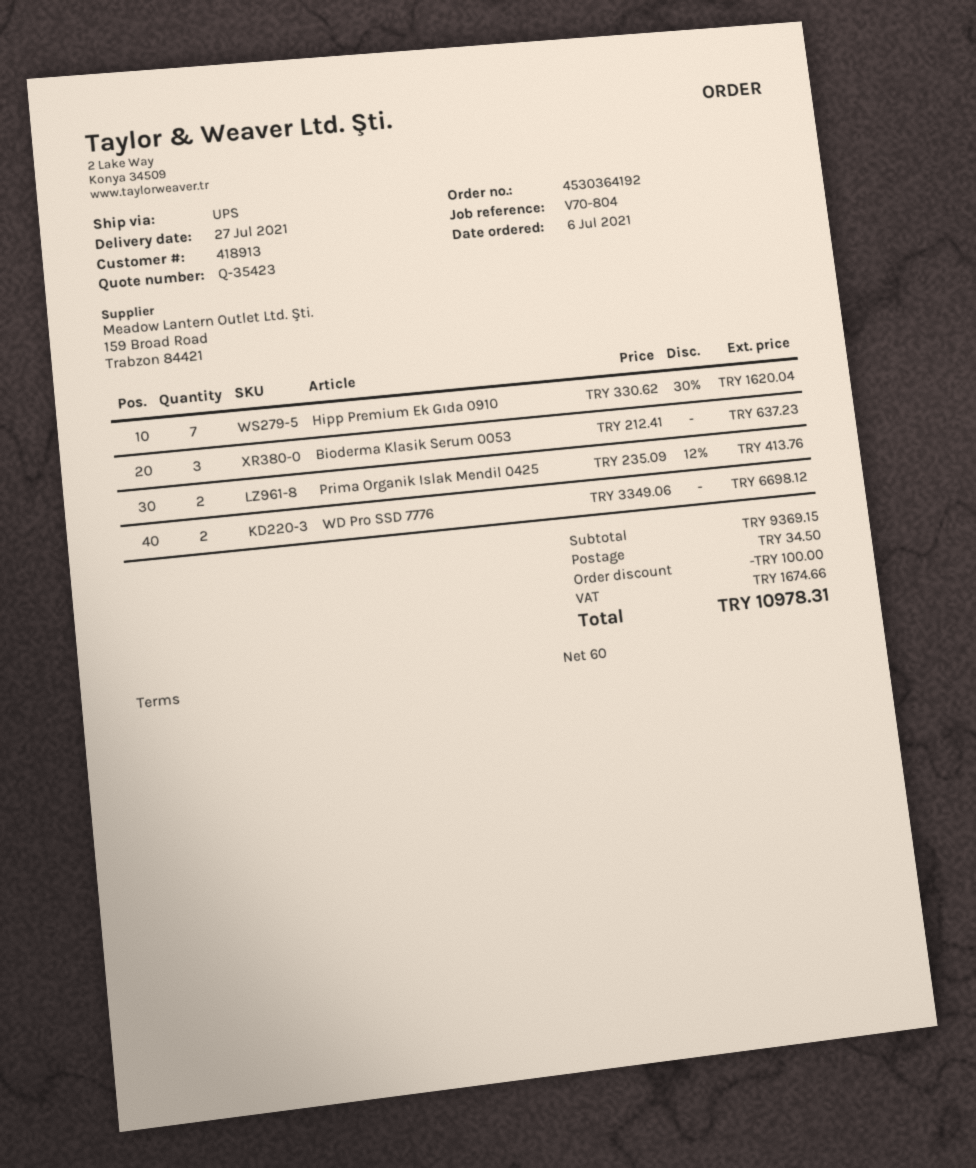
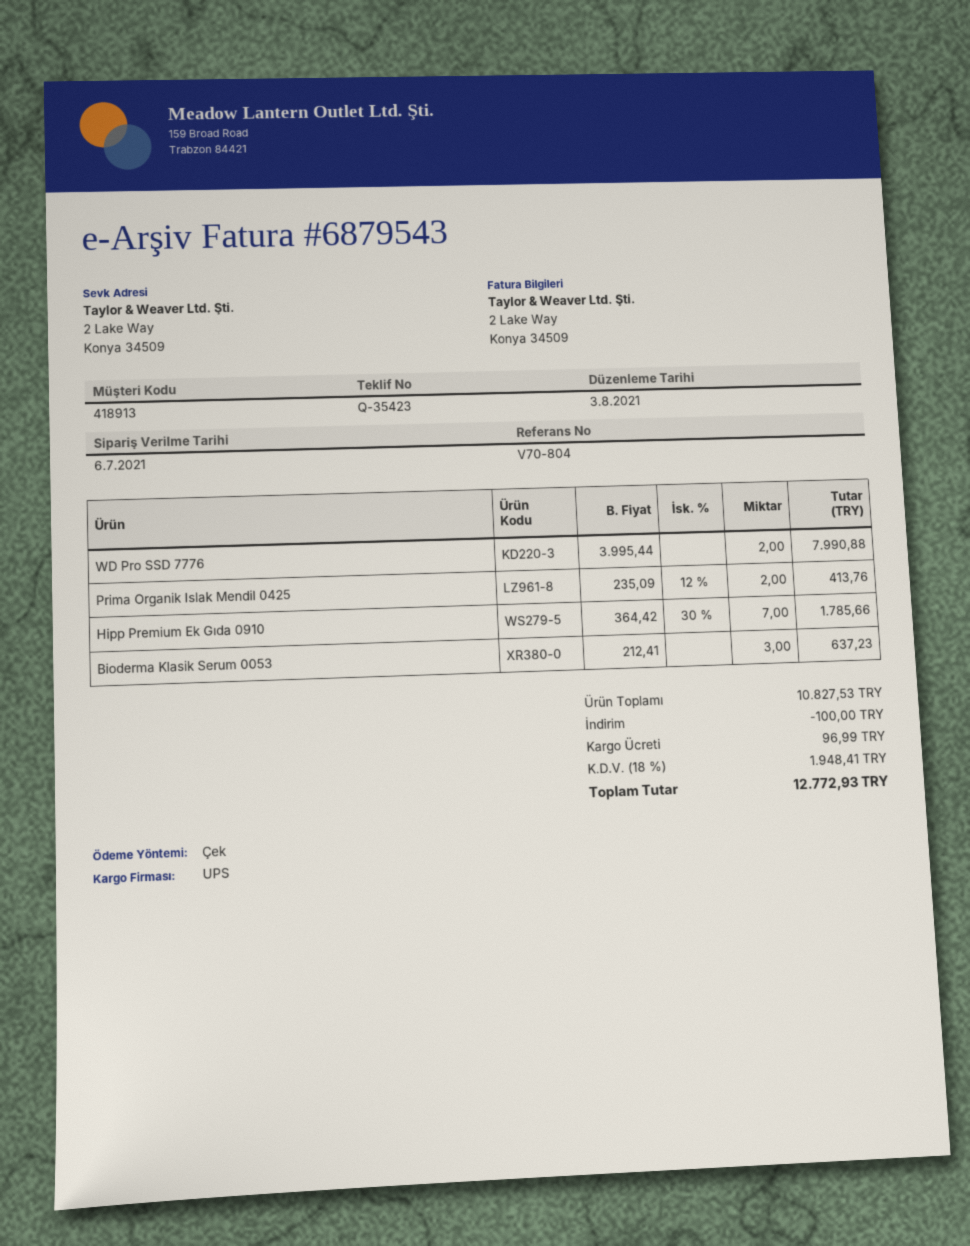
Hipp Premium Ek Gıda 0910: 7 x 330.62 - 30% = 1620.04 -> 7 x 364.42 - 30% = 1785.66
WD Pro SSD 7776: 2 x 3349.06 = 6698.12 -> 2 x 3995.44 = 7990.88
subtotal: 9369.15 -> 10827.53
shipping: 34.50 -> 96.99
tax: 1674.66 -> 1948.41
total: 10978.31 -> 12772.93

